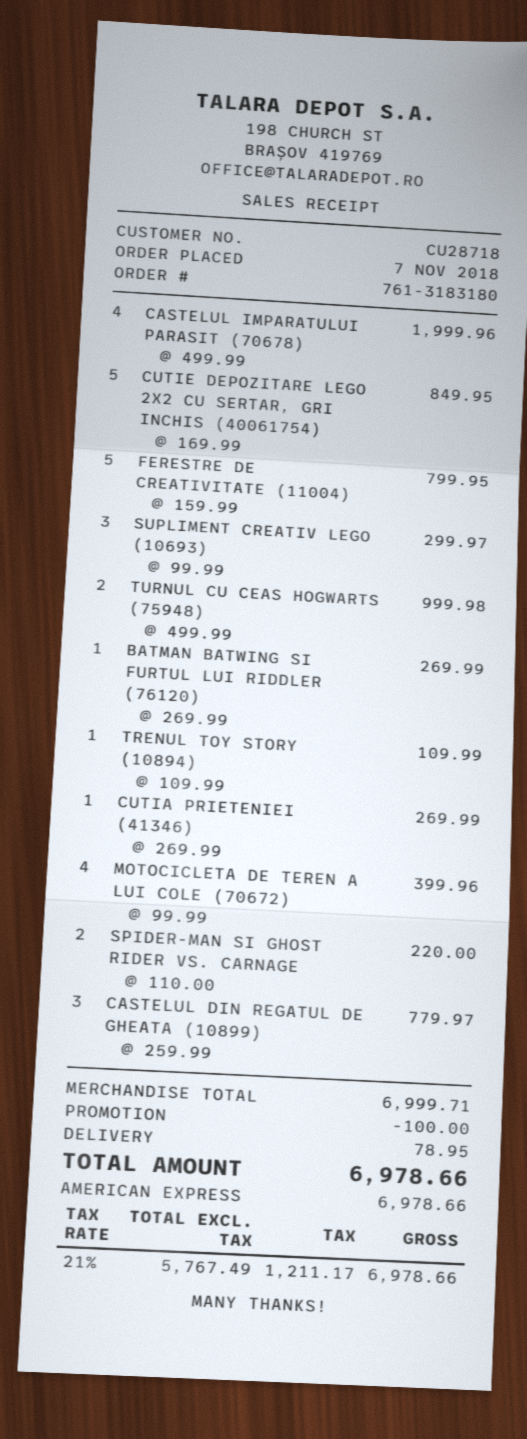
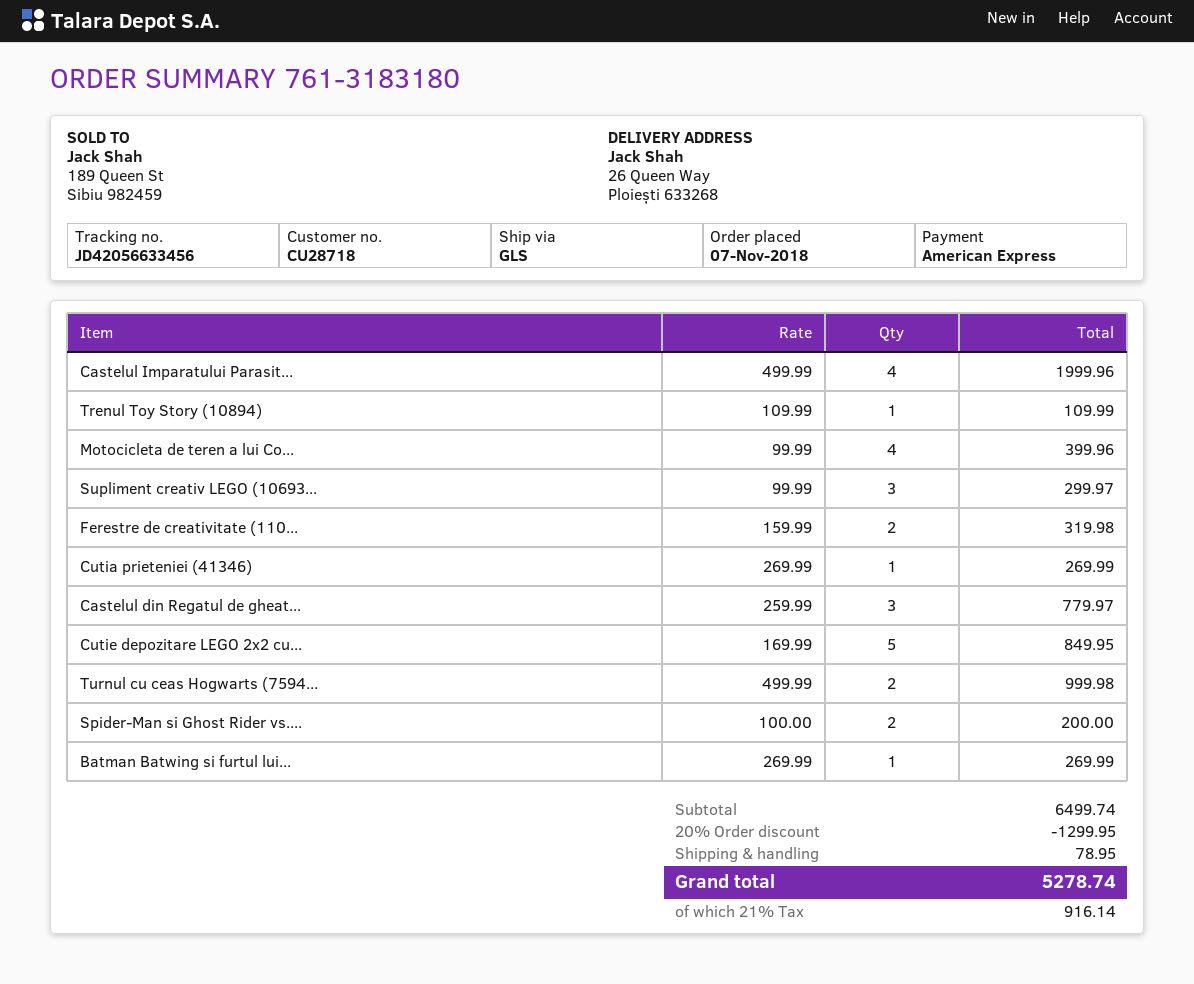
FERESTRE DE CREATIVITATE (11004): 5 x 159.99 = 799.95 -> 2 x 159.99 = 319.98
SPIDER-MAN SI GHOST RIDER VS. CARNAGE: 2 x 110.00 = 220.00 -> 2 x 100.00 = 200.00
subtotal: 6999.71 -> 6499.74
discount: 100.00 -> 1299.95
tax: 21% = 1211.17 -> 21% = 916.14
total: 6978.66 -> 5278.74

